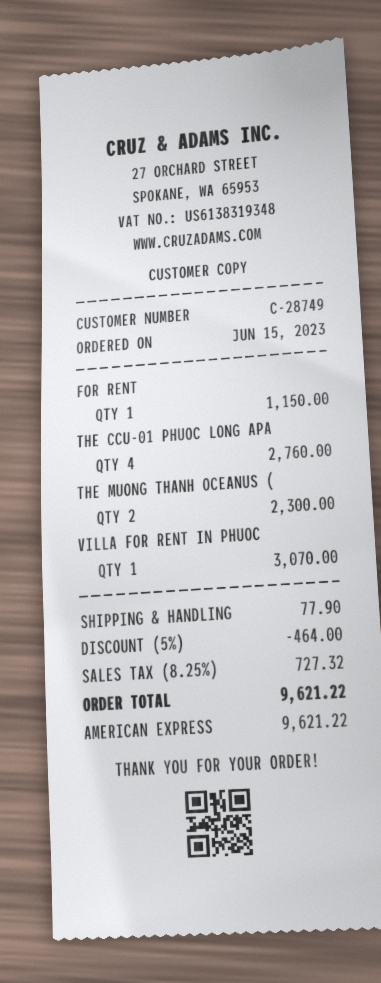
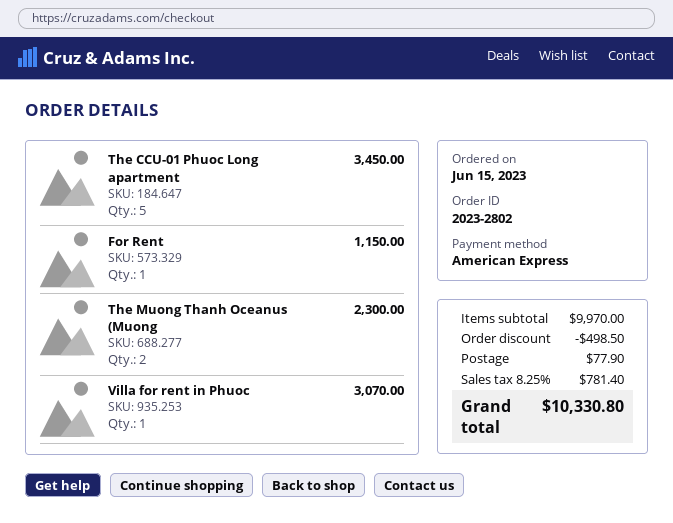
THE CCU-01 PHUOC LONG APA: 4 for 2760.00 -> 5 for 3450.00
discount: 464.00 -> 498.50
tax: 8.25% = 727.32 -> 8.25% = 781.40
total: 9621.22 -> 10330.80

